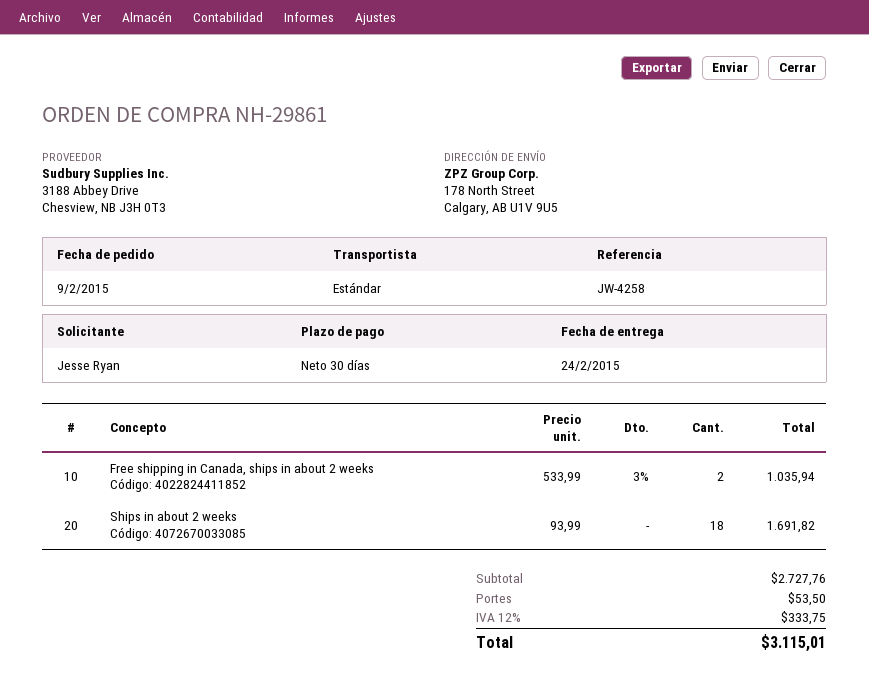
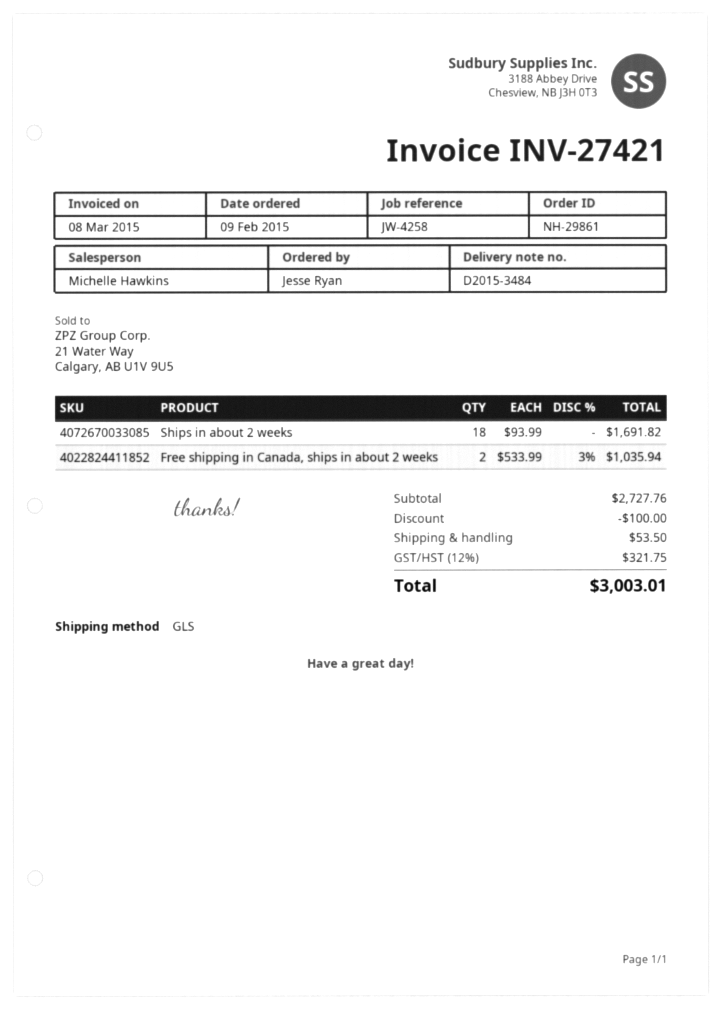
shipping method: standard -> GLS
discount: none -> 100.00
tax: 12% = 333.75 -> 12% = 321.75
total: 3115.01 -> 3003.01

